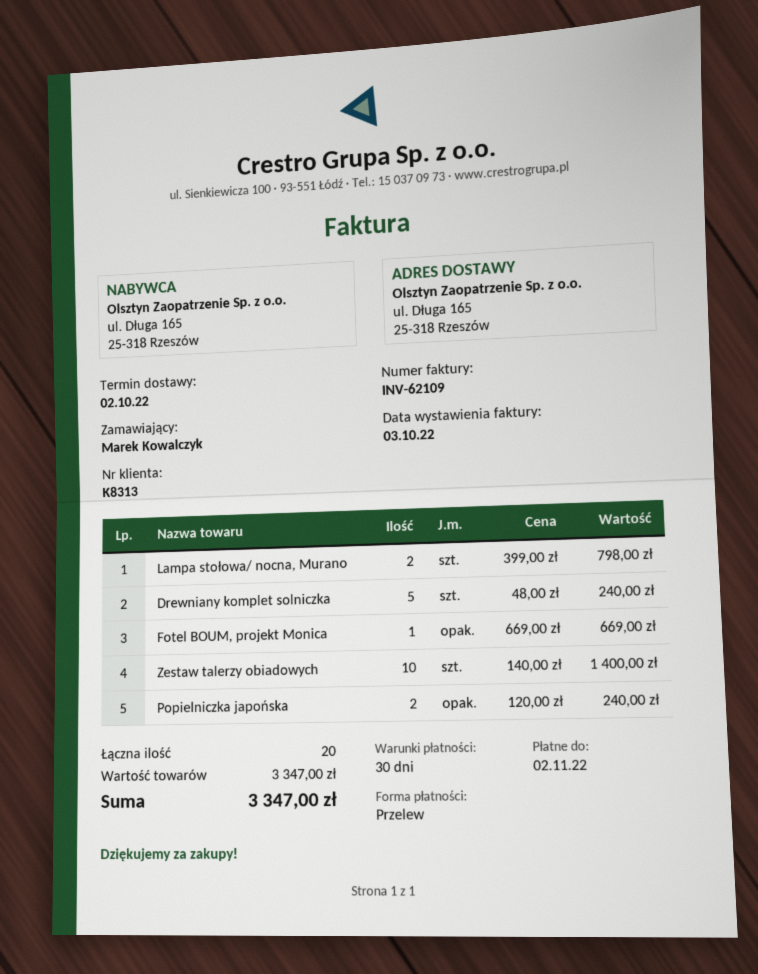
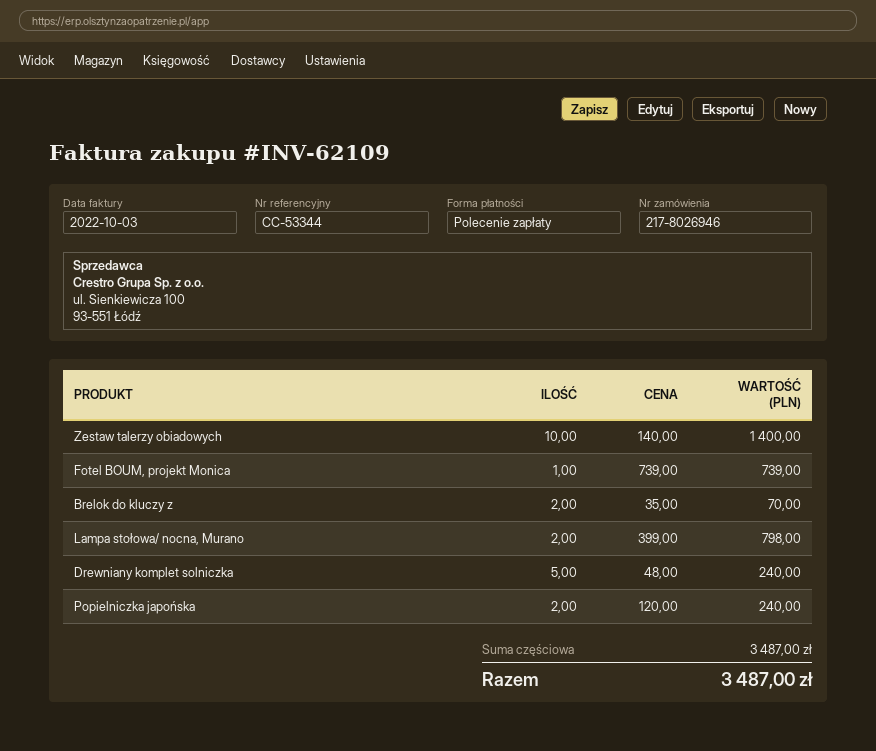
payment method: bank transfer -> direct debit
Fotel BOUM, projekt Monica: 1 x 669.00 = 669.00 -> 1 x 739.00 = 739.00
Brelok do kluczy z: none -> 2 x 35.00 = 70.00
subtotal: 3347.00 -> 3487.00
total: 3347.00 -> 3487.00

